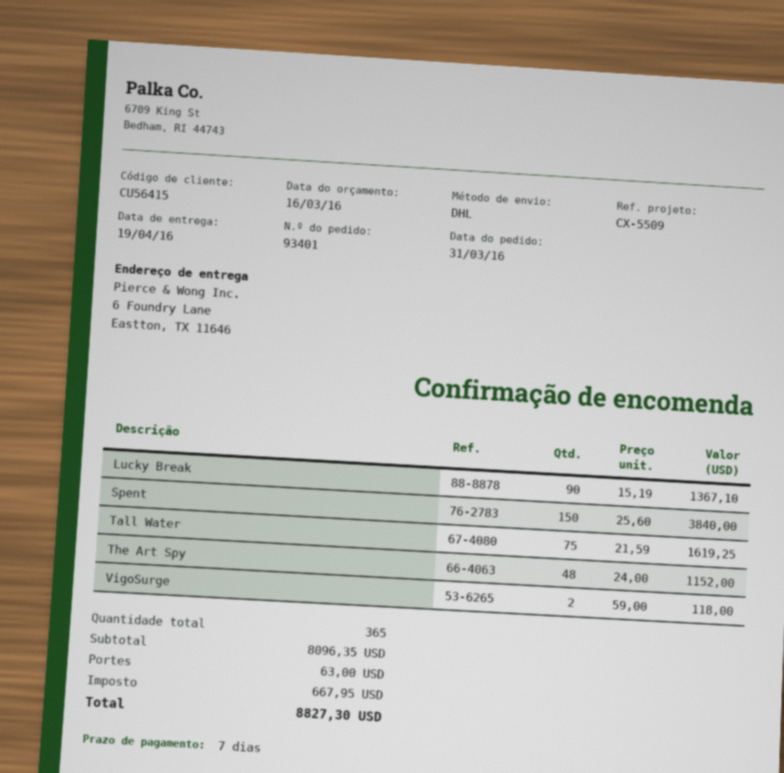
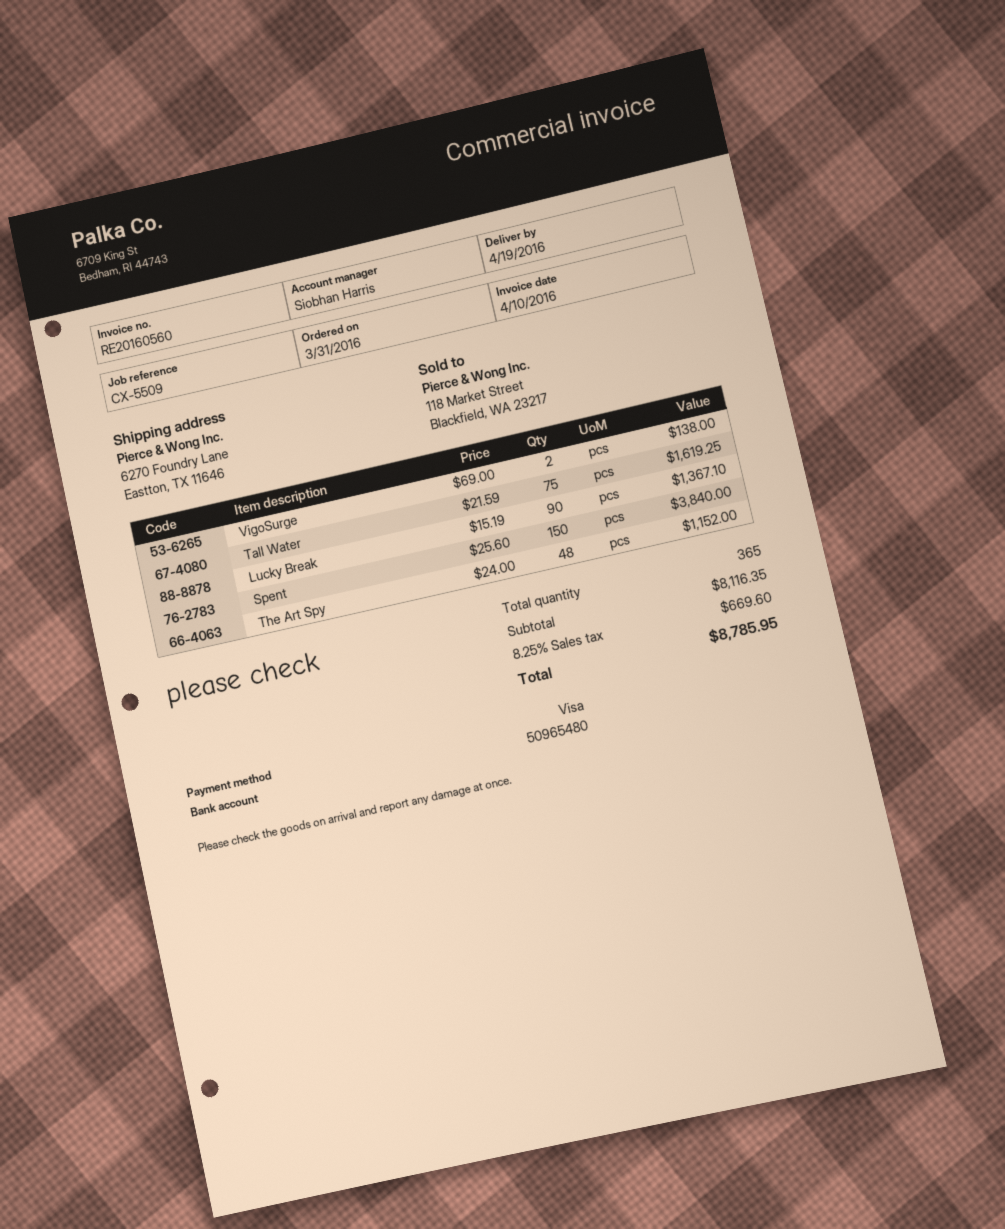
ship to: 6 Foundry Lane, Eastton, TX 11646 -> 6270 Foundry Lane, Eastton, TX 11646
VigoSurge: 2 x 59.00 = 118.00 -> 2 x 69.00 = 138.00
subtotal: 8096.35 -> 8116.35
shipping: 63.00 -> none
tax: 667.95 -> 669.60
total: 8827.30 -> 8785.95

